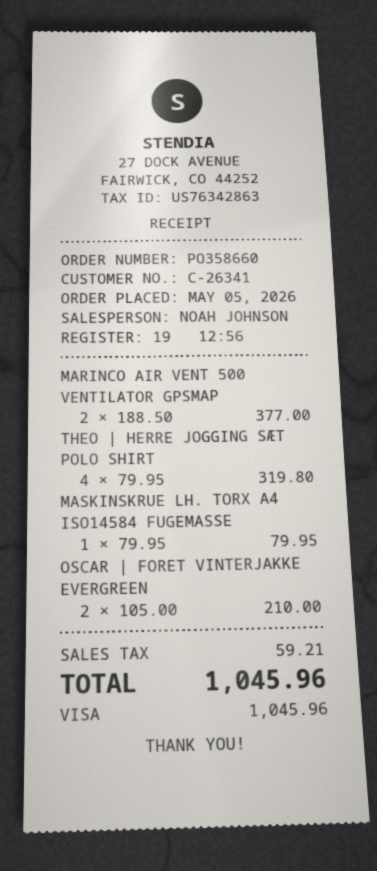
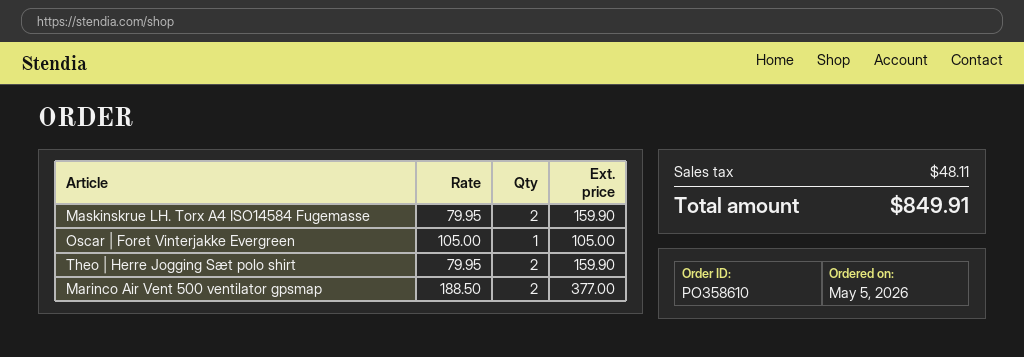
order number: PO358660 -> PO358610
THEO | HERRE JOGGING SÆT POLO SHIRT: 4 x 79.95 = 319.80 -> 2 x 79.95 = 159.90
MASKINSKRUE LH. TORX A4 ISO14584 FUGEMASSE: 1 x 79.95 = 79.95 -> 2 x 79.95 = 159.90
OSCAR | FORET VINTERJAKKE EVERGREEN: 2 x 105.00 = 210.00 -> 1 x 105.00 = 105.00
tax: 59.21 -> 48.11
total: 1045.96 -> 849.91

